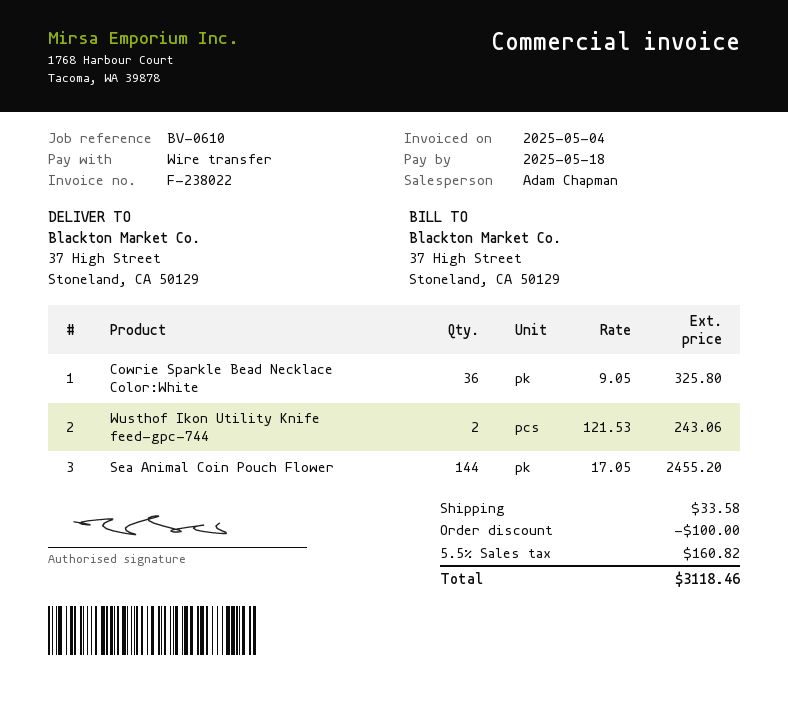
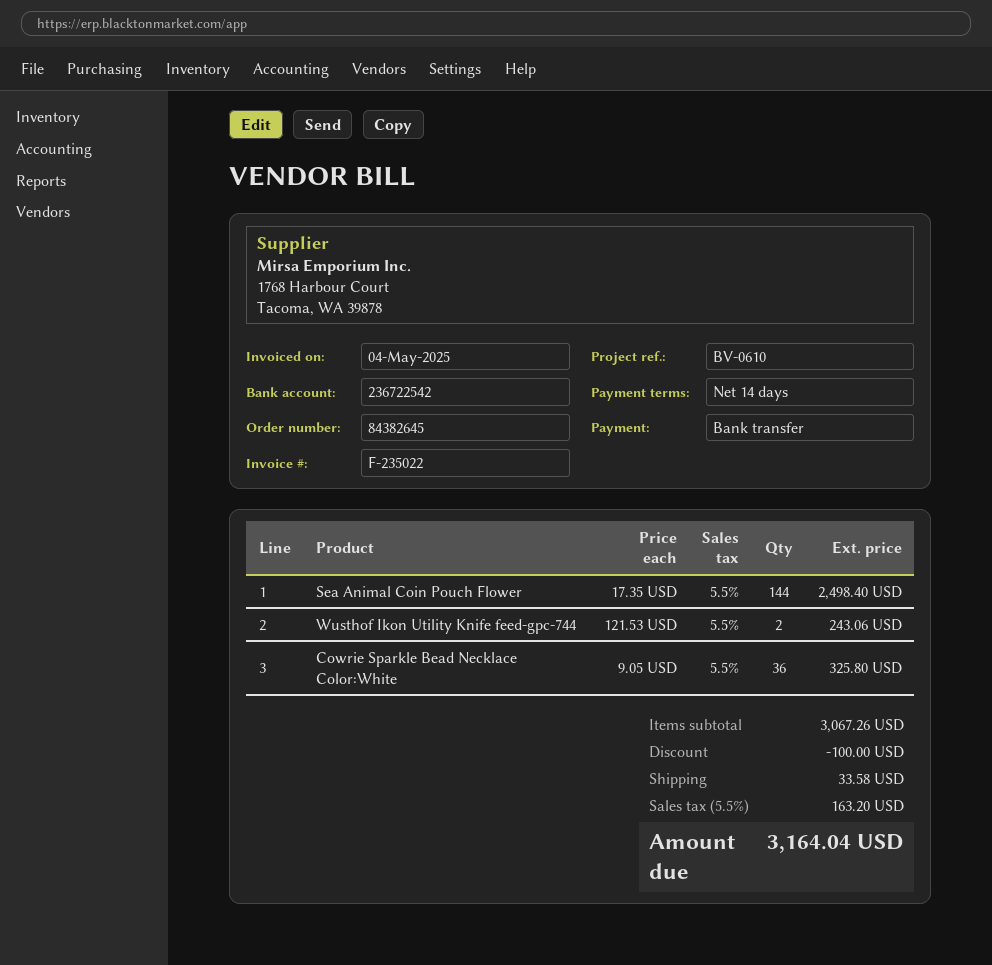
invoice number: F-238022 -> F-235022
Sea Animal Coin Pouch Flower: 144 x 17.05 = 2455.20 -> 144 x 17.35 = 2498.40
tax: 5.5% = 160.82 -> 5.5% = 163.20
total: 3118.46 -> 3164.04

